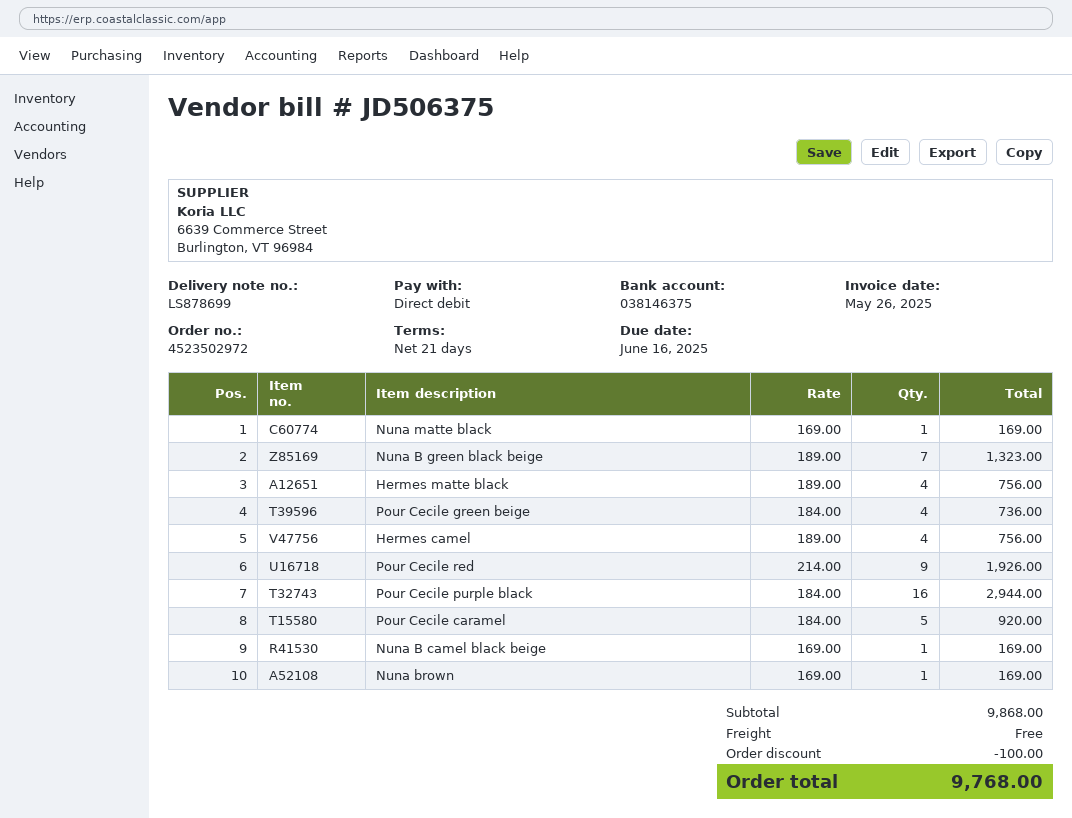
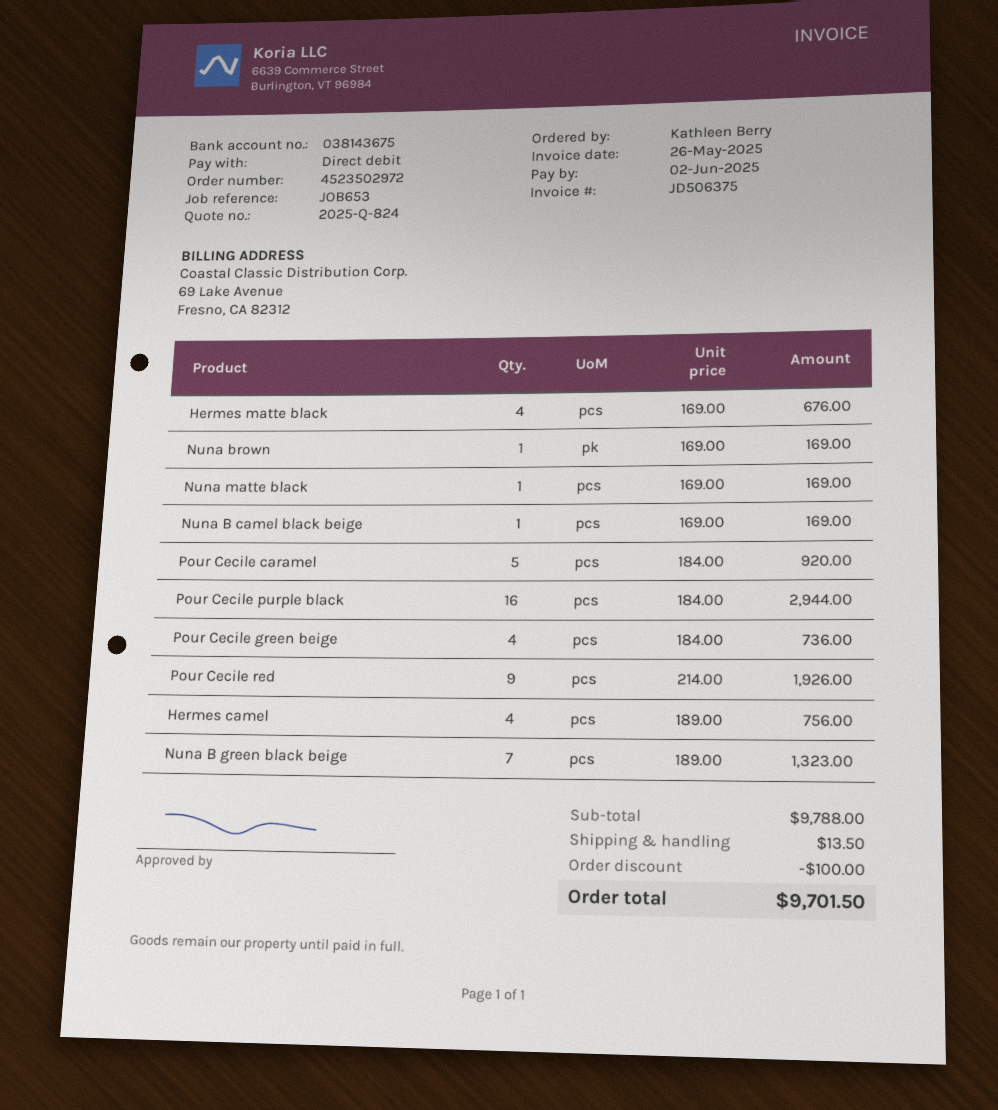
due date: 2025-06-16 -> 2025-06-02
bank account: 038146375 -> 038143675
Hermes matte black: 4 x 189.00 = 756.00 -> 4 x 169.00 = 676.00
subtotal: 9868.00 -> 9788.00
shipping: 0.00 -> 13.50
total: 9768.00 -> 9701.50

